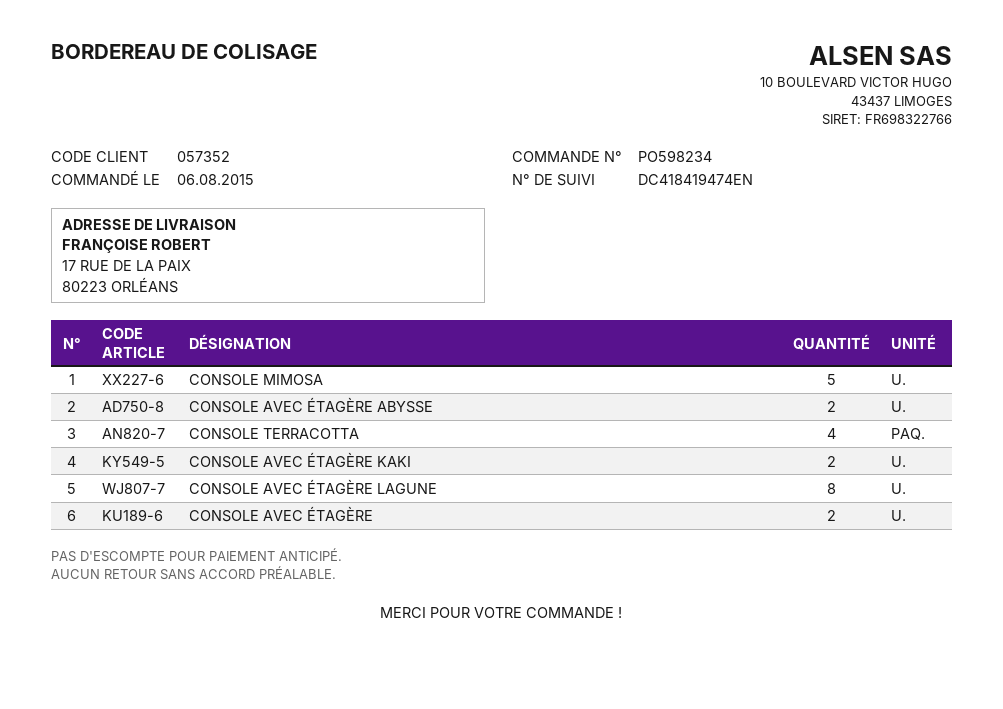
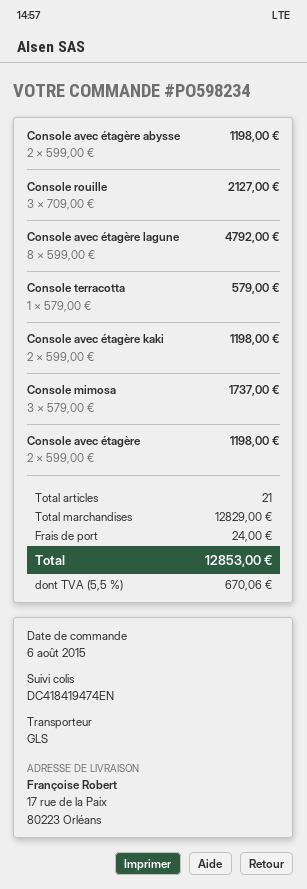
CONSOLE MIMOSA: 5 -> 3
CONSOLE TERRACOTTA: 4 -> 1
Console rouille: none -> 3

